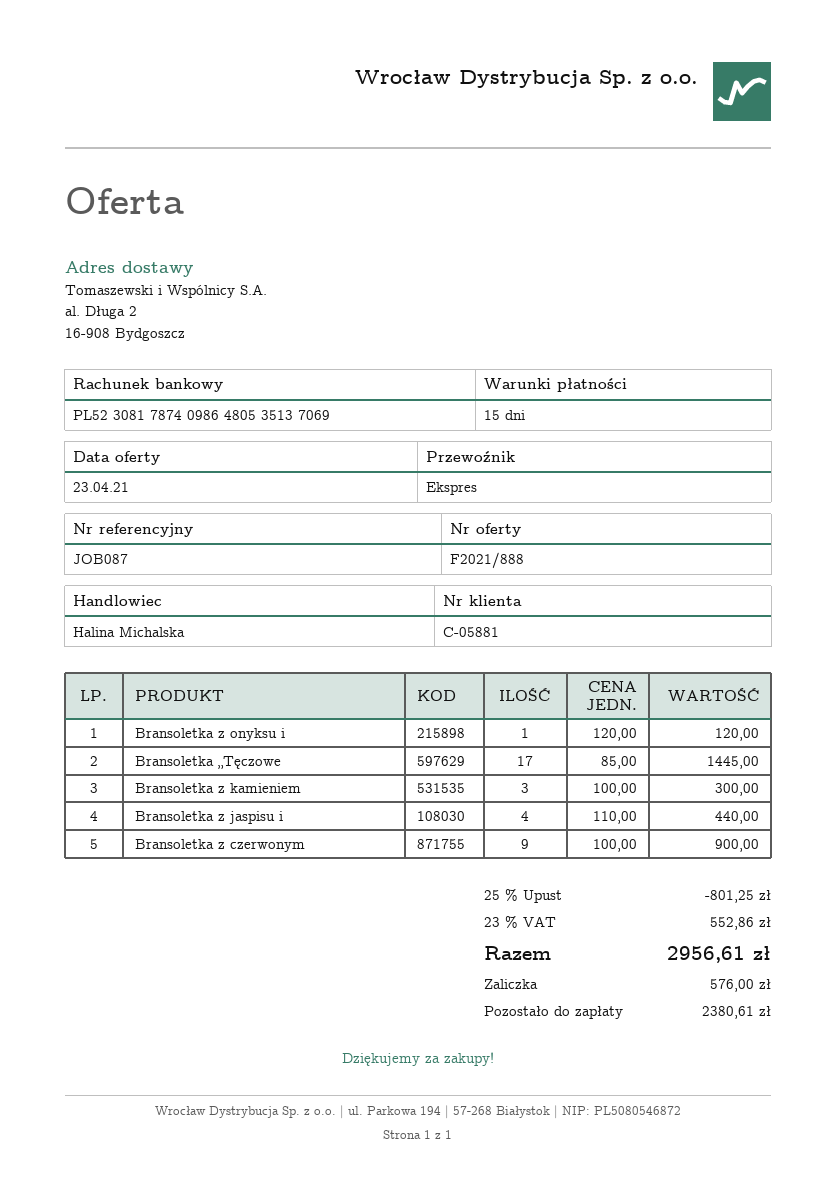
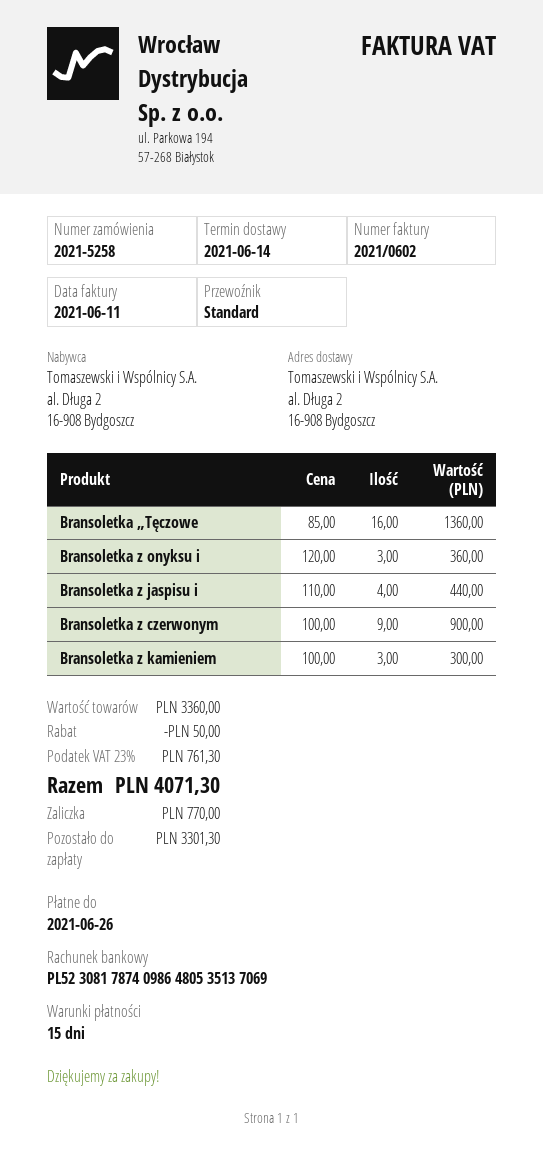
shipping method: express -> standard
Bransoletka z onyksu i: 1 x 120.00 = 120.00 -> 3 x 120.00 = 360.00
Bransoletka „Tęczowe: 17 x 85.00 = 1445.00 -> 16 x 85.00 = 1360.00
discount: 801.25 -> 50.00
tax: 23% = 552.86 -> 23% = 761.30
total: 2956.61 -> 4071.30
deposit: 576.00 -> 770.00
balance: 2380.61 -> 3301.30

